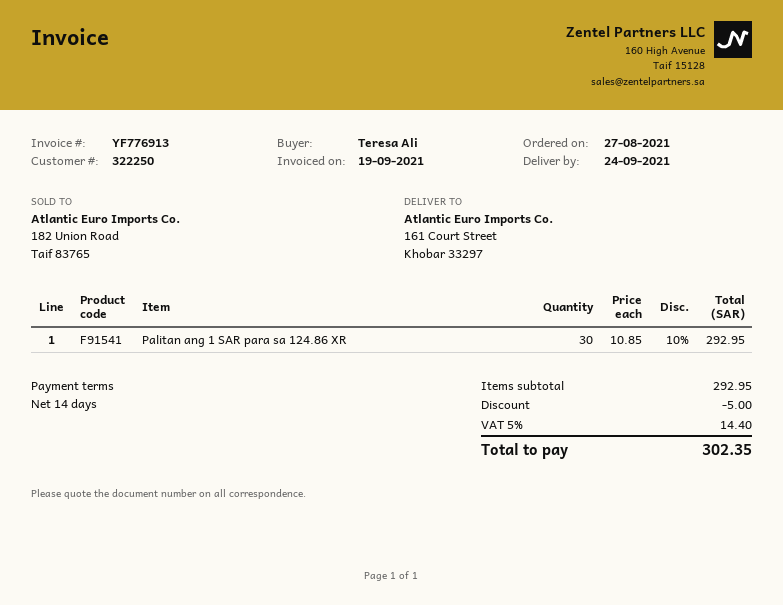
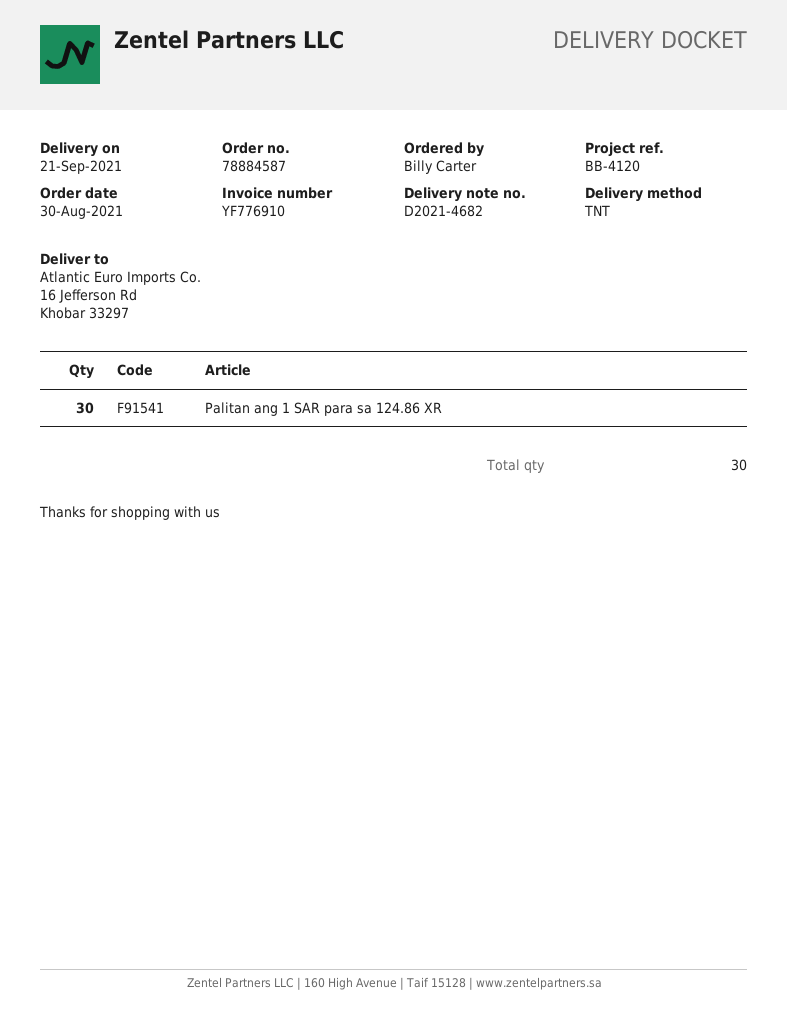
order date: 2021-08-27 -> 2021-08-30
delivery date: 2021-09-24 -> 2021-09-21
invoice number: YF776913 -> YF776910
ordered by: Teresa Ali -> Billy Carter
ship to: 161 Court Street, Khobar 33297 -> 16 Jefferson Rd, Khobar 33297

